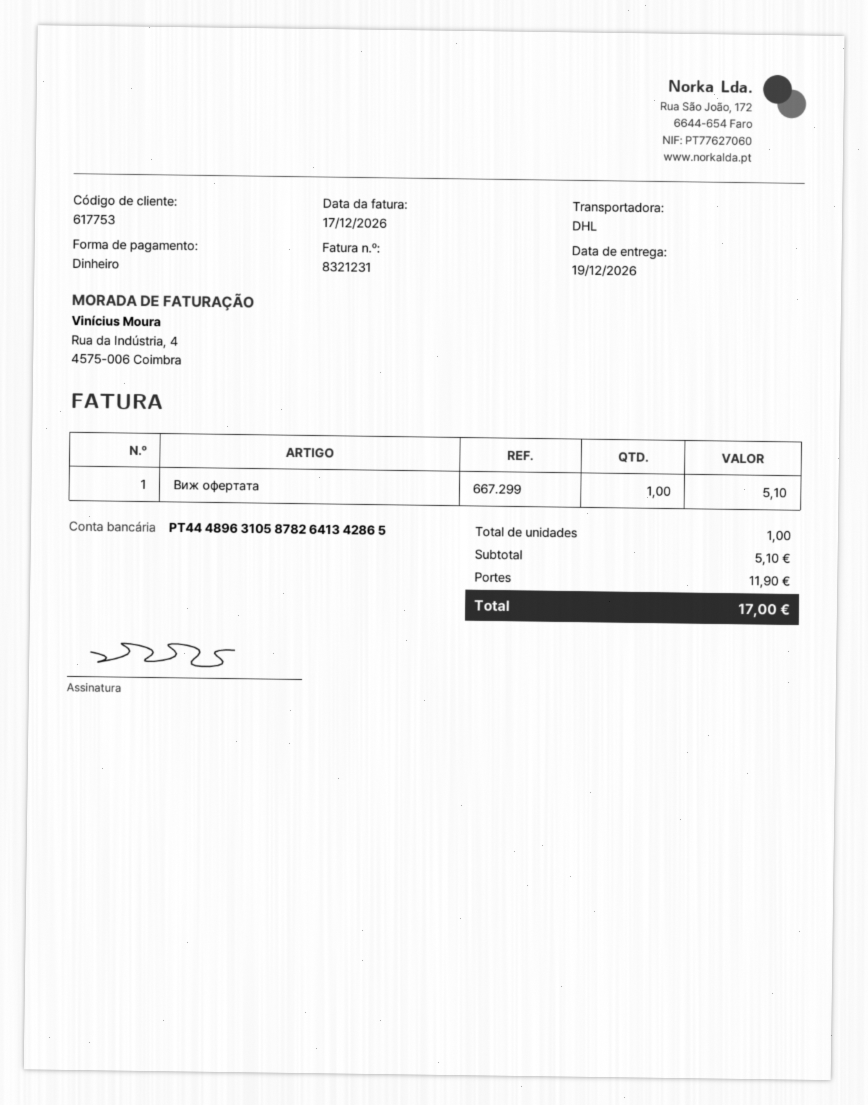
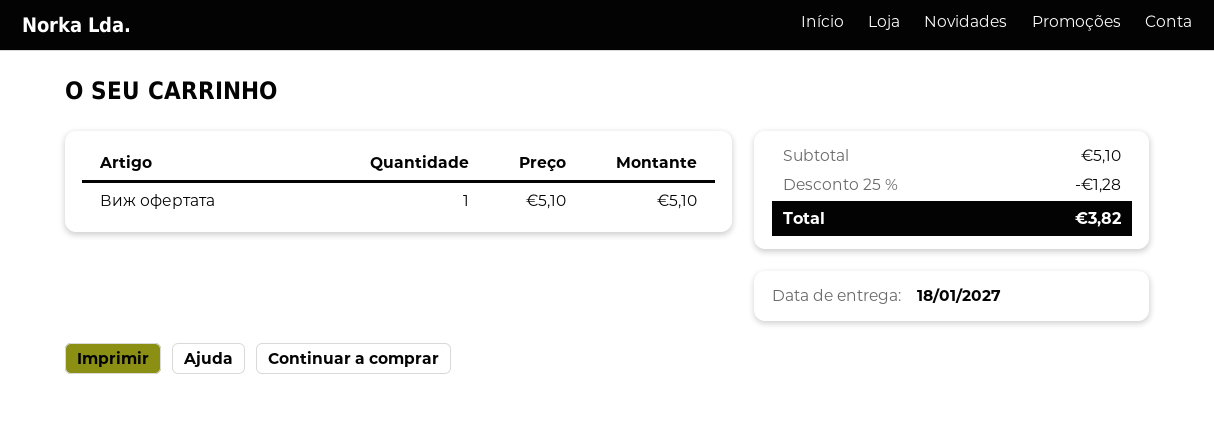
delivery date: 2026-12-19 -> 2027-01-18
discount: none -> 25% = 1.28
shipping: 11.90 -> none
total: 17.00 -> 3.82

